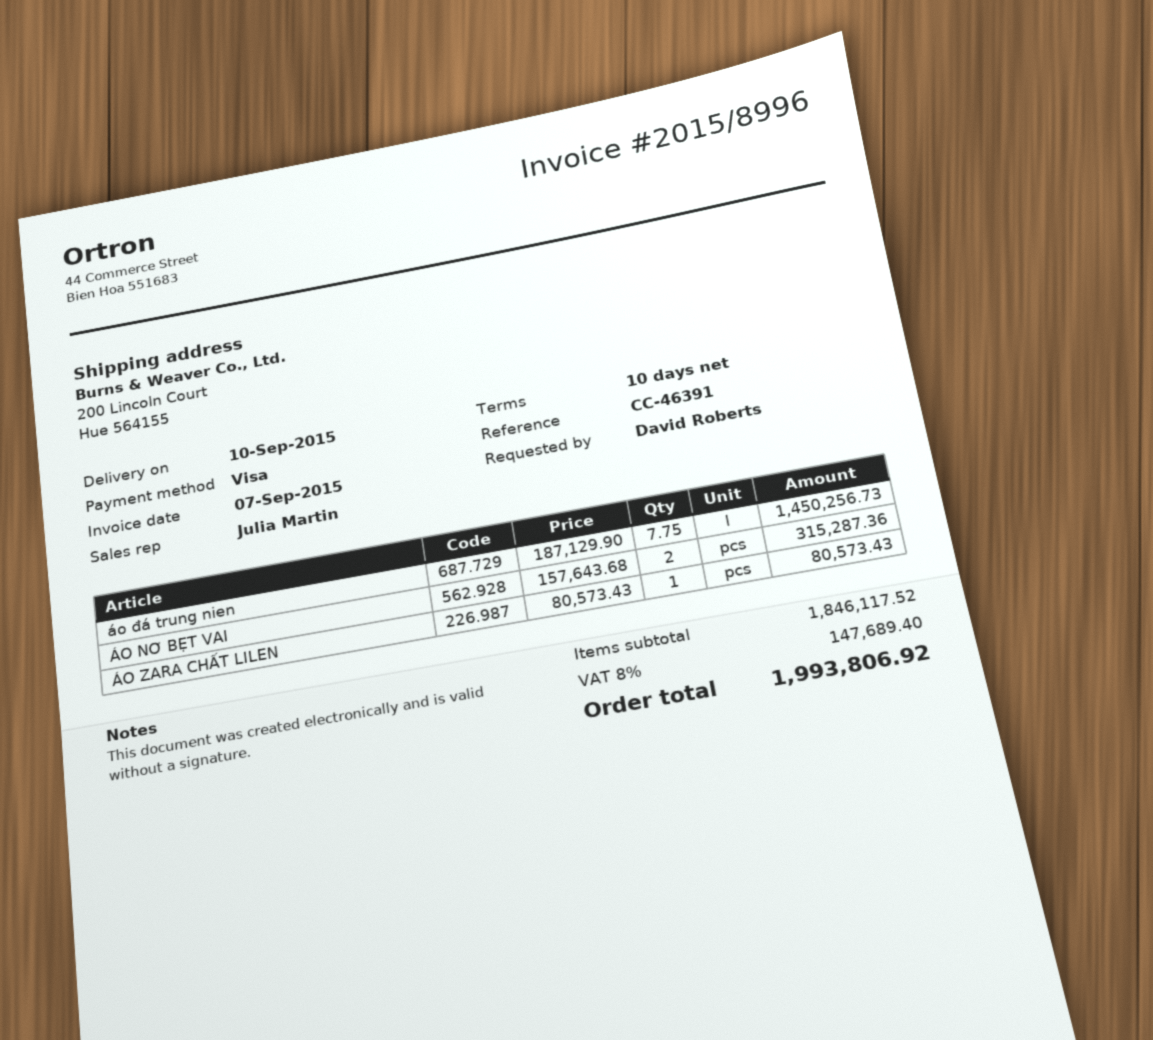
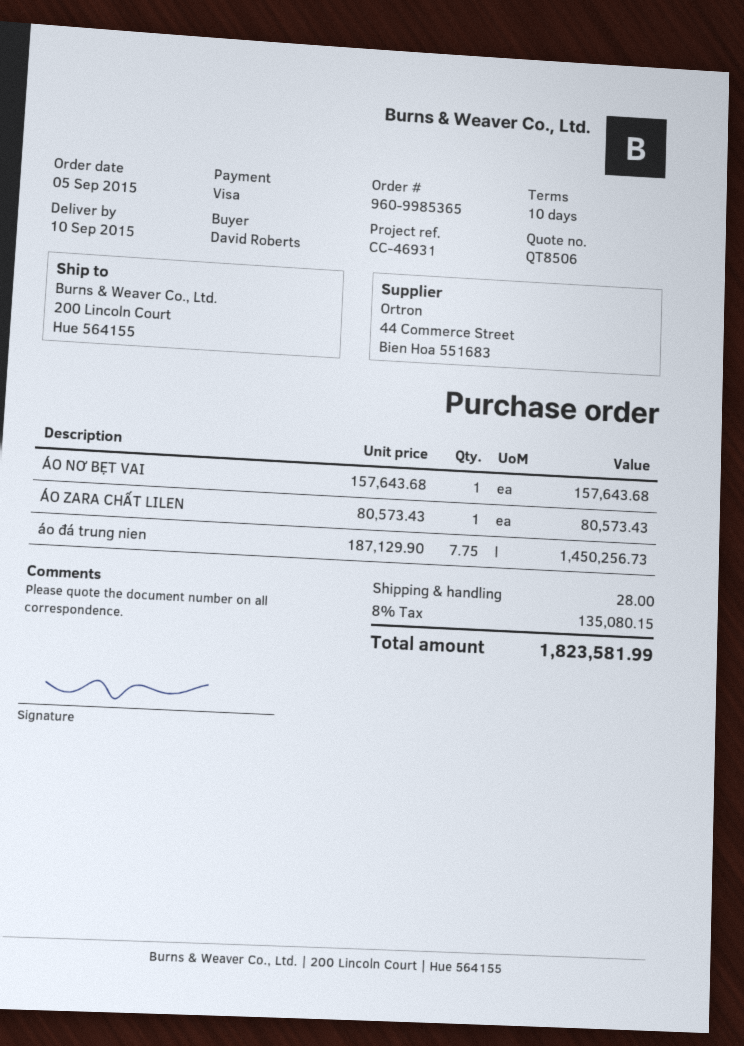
reference: CC-46391 -> CC-46931
ÁO NƠ BẸT VAI: 2 x 157643.68 = 315287.36 -> 1 x 157643.68 = 157643.68
shipping: none -> 28.00
tax: 8% = 147689.40 -> 8% = 135080.15
total: 1993806.92 -> 1823581.99

